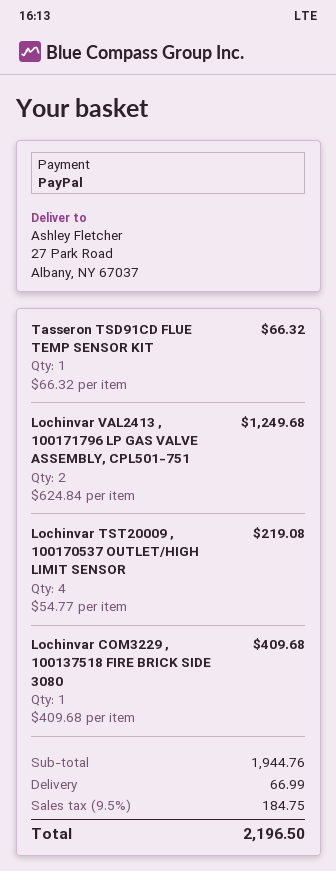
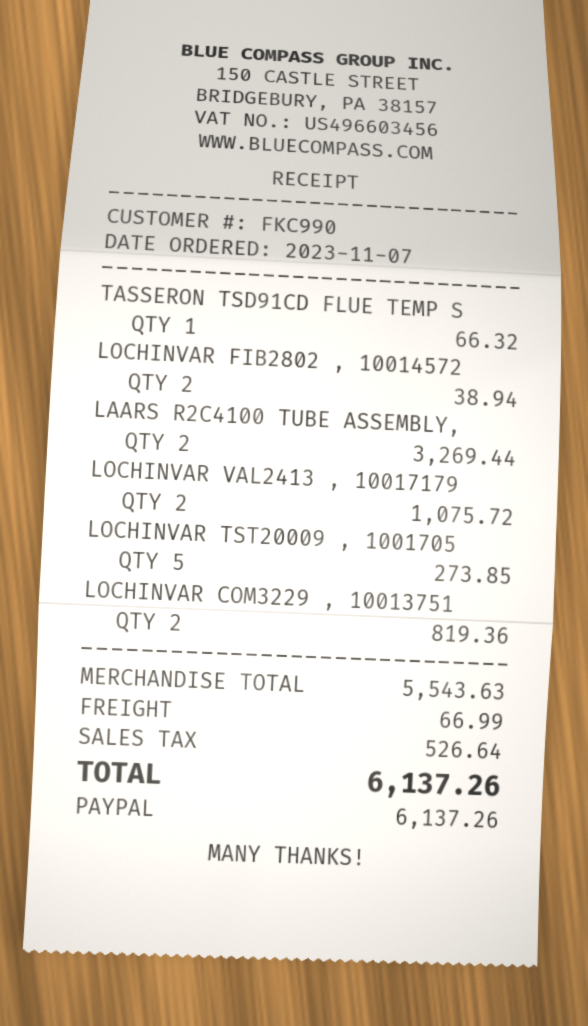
Lochinvar VAL2413 , 100171796 LP GAS VALVE ASSEMBLY, CPL501-751: 2 for 1249.68 -> 2 for 1075.72
Lochinvar TST20009 , 100170537 OUTLET/HIGH LIMIT SENSOR: 4 for 219.08 -> 5 for 273.85
Lochinvar COM3229 , 100137518 FIRE BRICK SIDE 3080: 1 for 409.68 -> 2 for 819.36
LOCHINVAR FIB2802 , 10014572: none -> 2 for 38.94
LAARS R2C4100 TUBE ASSEMBLY,: none -> 2 for 3269.44
subtotal: 1944.76 -> 5543.63
tax: 184.75 -> 526.64
total: 2196.50 -> 6137.26

